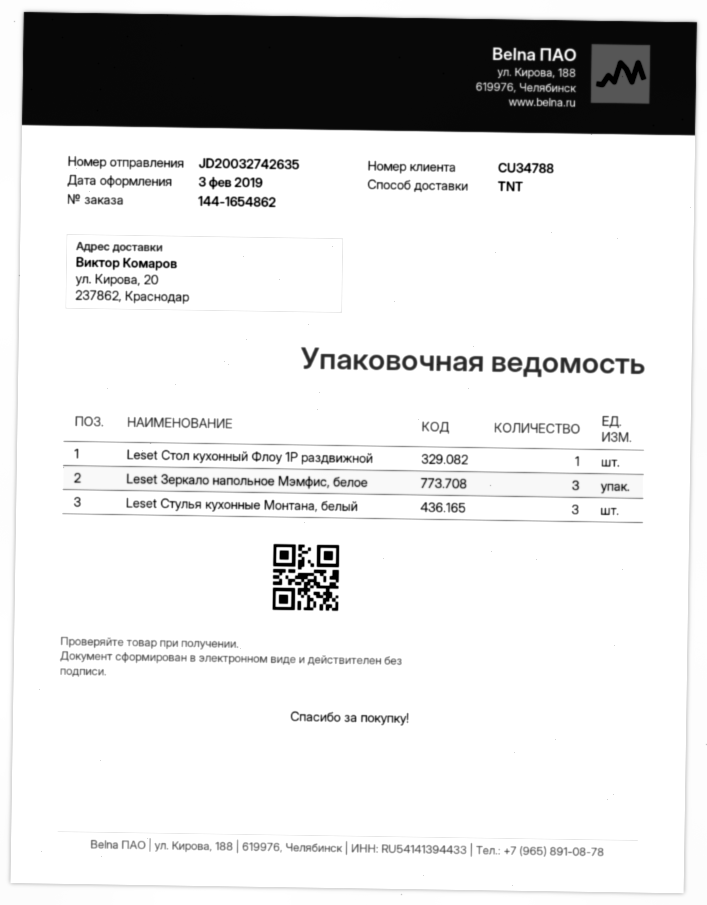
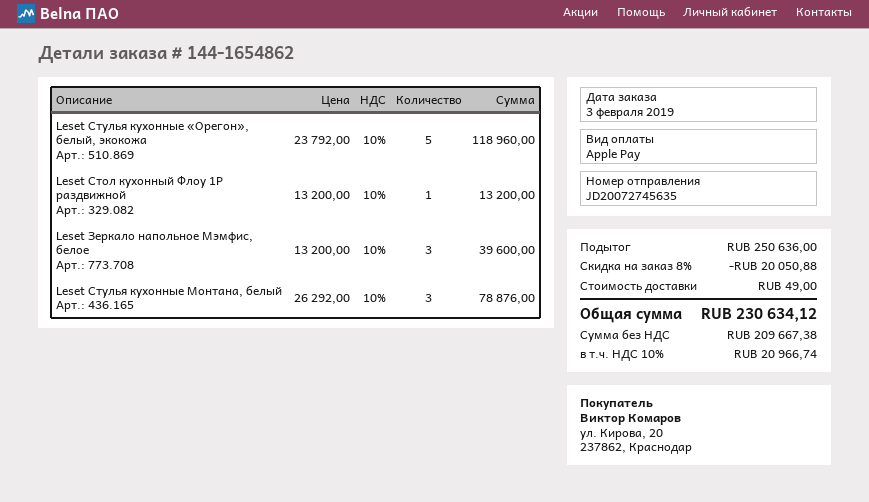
tracking number: JD20032742635 -> JD20072745635
Leset Стулья кухонные «Орегон», белый, экокожа: none -> 5

